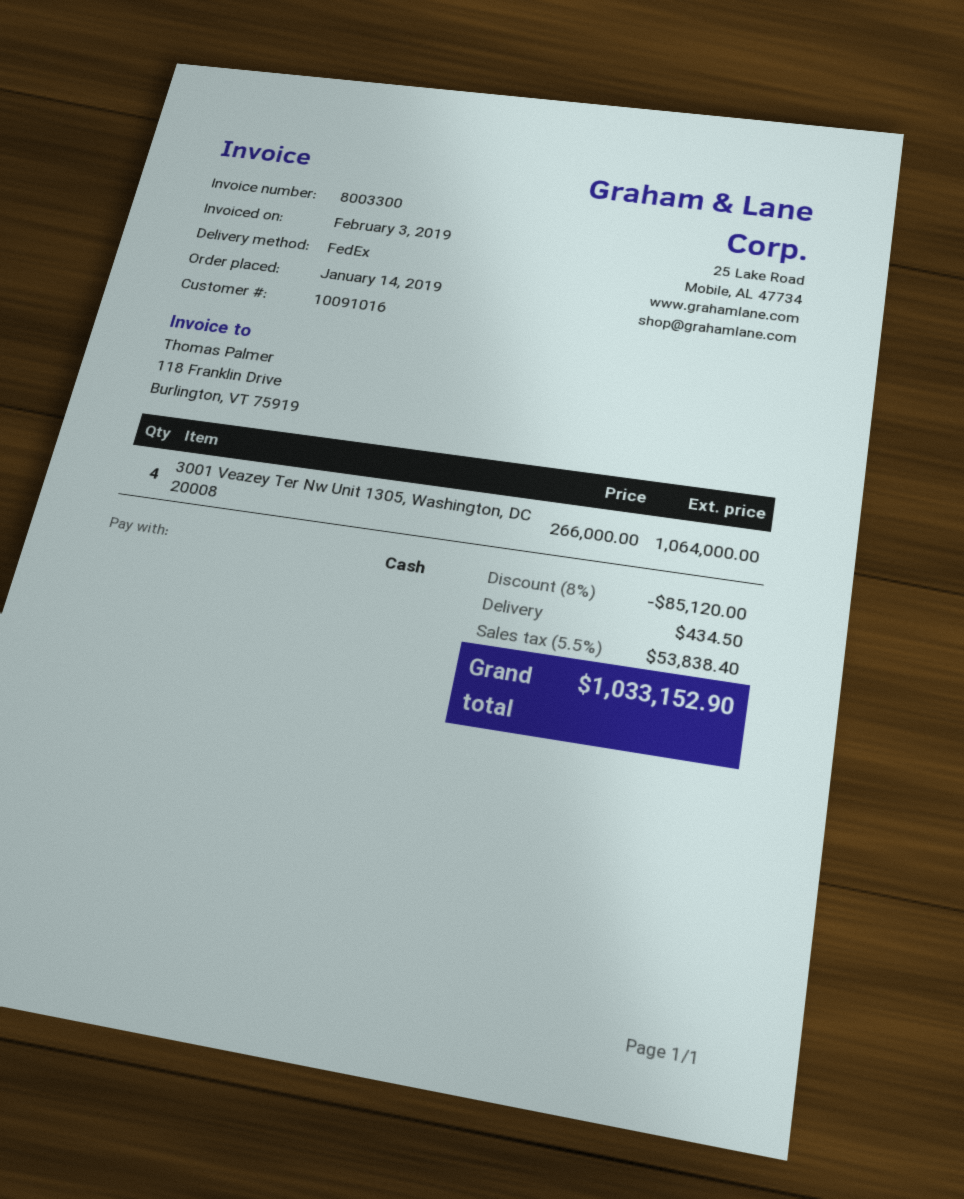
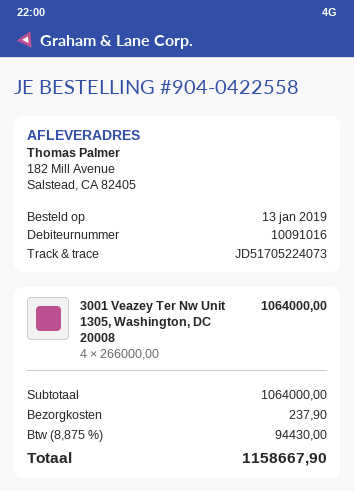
order date: 2019-01-14 -> 2019-01-13
discount: 8% = 85120.00 -> none
shipping: 434.50 -> 237.90
tax: 5.5% = 53838.40 -> 8.875% = 94430.00
total: 1033152.90 -> 1158667.90

